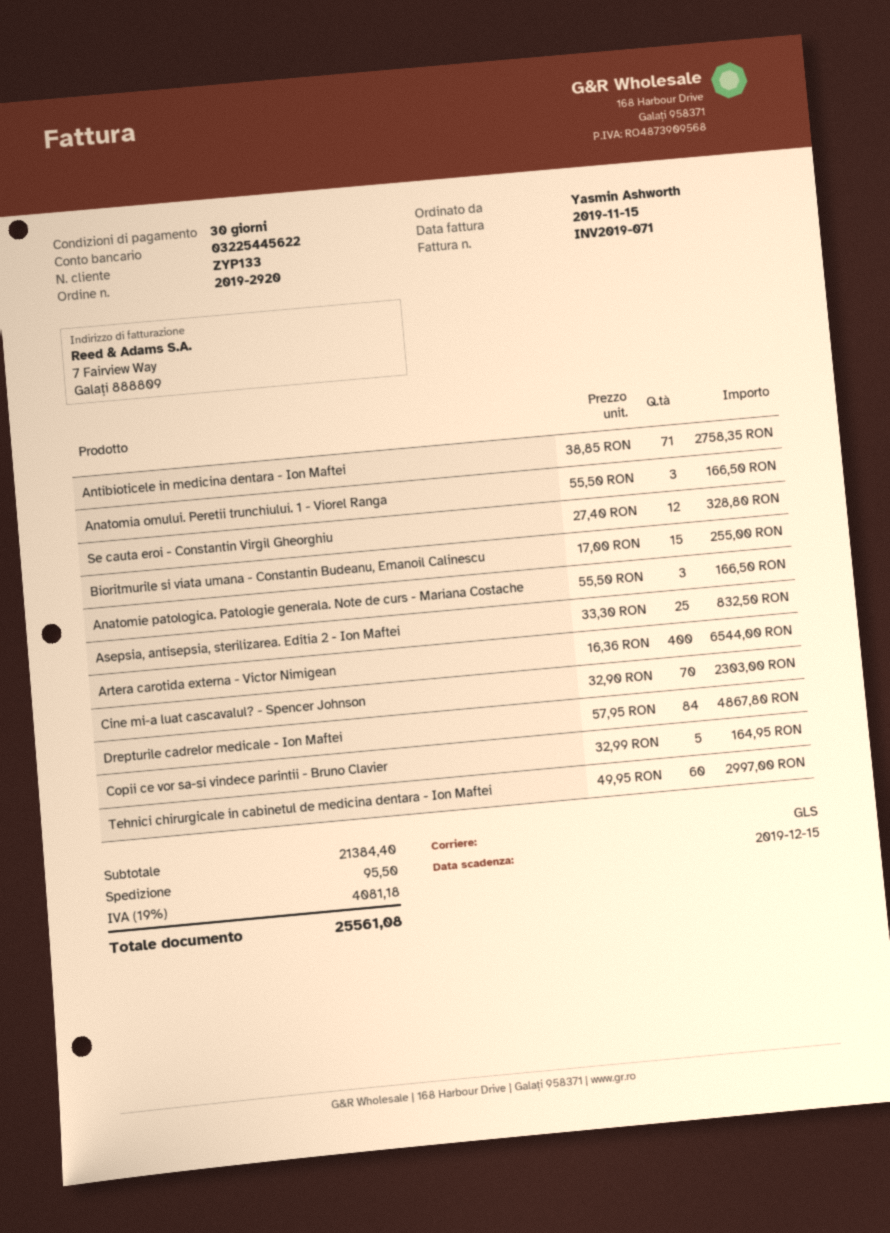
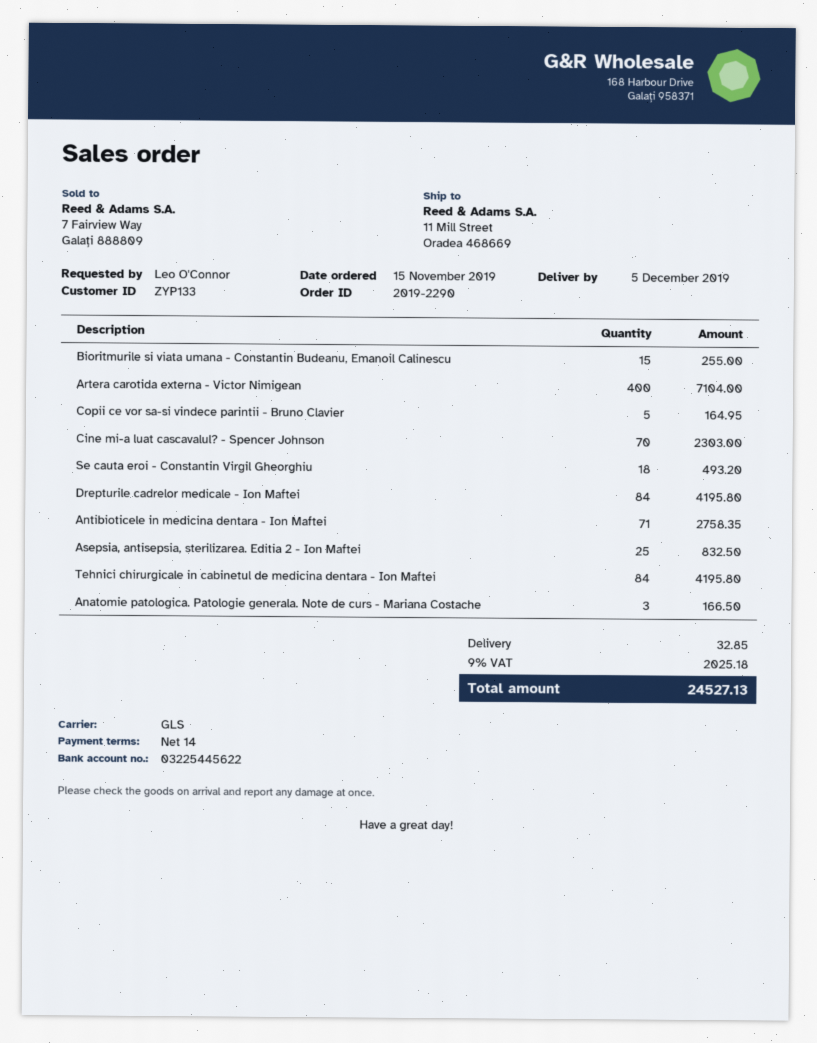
order number: 2019-2920 -> 2019-2290
payment terms: 30 days -> 14 days
ordered by: Yasmin Ashworth -> Leo O'Connor
Anatomia omului. Peretii trunchiului. 1 - Viorel Ranga: 3 for 166.50 -> none
Se cauta eroi - Constantin Virgil Gheorghiu: 12 for 328.80 -> 18 for 493.20
Artera carotida externa - Victor Nimigean: 400 for 6544.00 -> 400 for 7104.00
Drepturile cadrelor medicale - Ion Maftei: 84 for 4867.80 -> 84 for 4195.80
Tehnici chirurgicale in cabinetul de medicina dentara - Ion Maftei: 60 for 2997.00 -> 84 for 4195.80
shipping: 95.50 -> 32.85
tax: 19% = 4081.18 -> 9% = 2025.18
total: 25561.08 -> 24527.13

